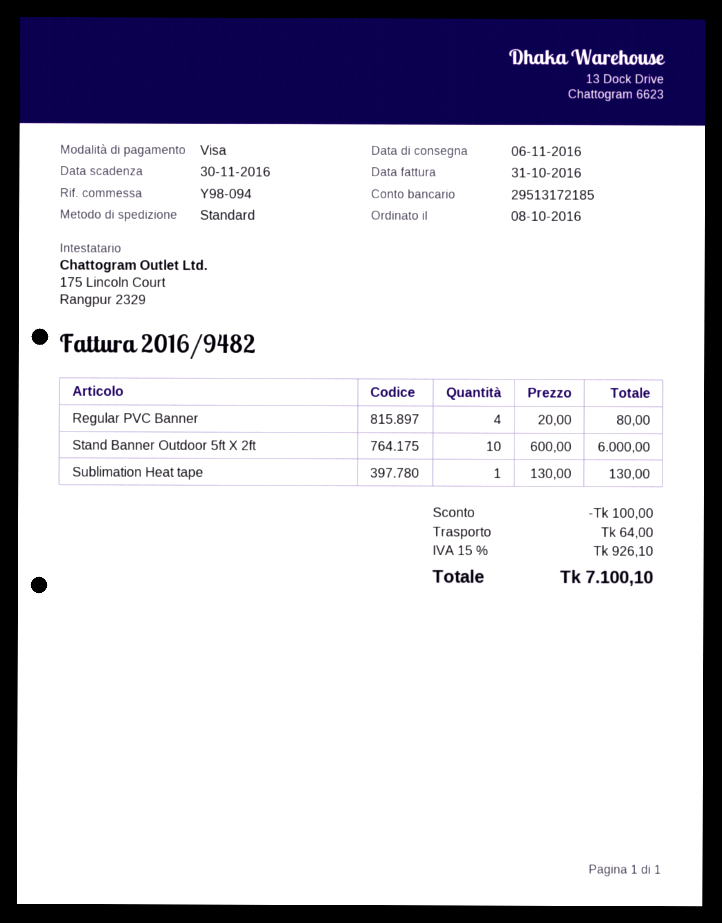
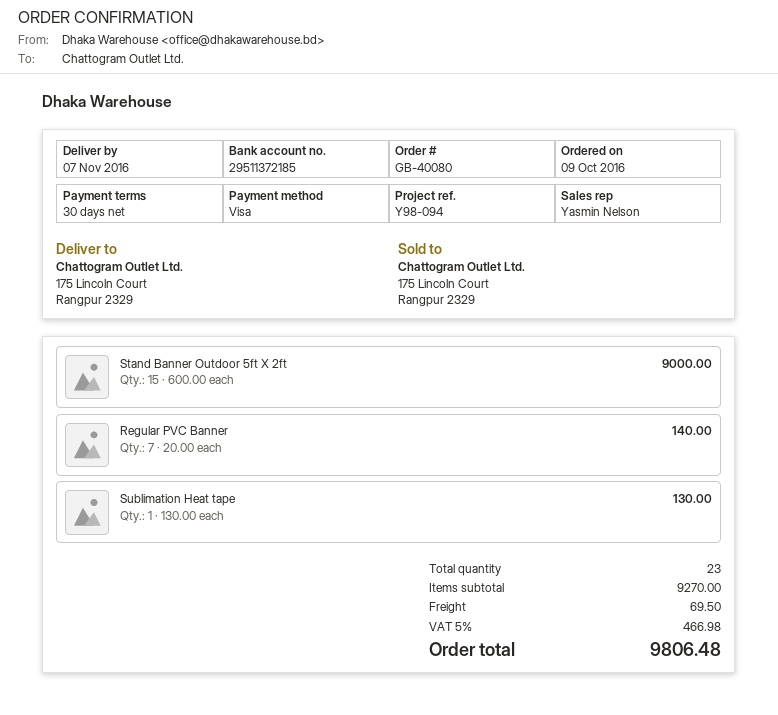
order date: 2016-10-08 -> 2016-10-09
delivery date: 2016-11-06 -> 2016-11-07
bank account: 29513172185 -> 29511372185
Regular PVC Banner: 4 x 20.00 = 80.00 -> 7 x 20.00 = 140.00
Stand Banner Outdoor 5ft X 2ft: 10 x 600.00 = 6000.00 -> 15 x 600.00 = 9000.00
discount: 100.00 -> none
shipping: 64.00 -> 69.50
tax: 15% = 926.10 -> 5% = 466.98
total: 7100.10 -> 9806.48

